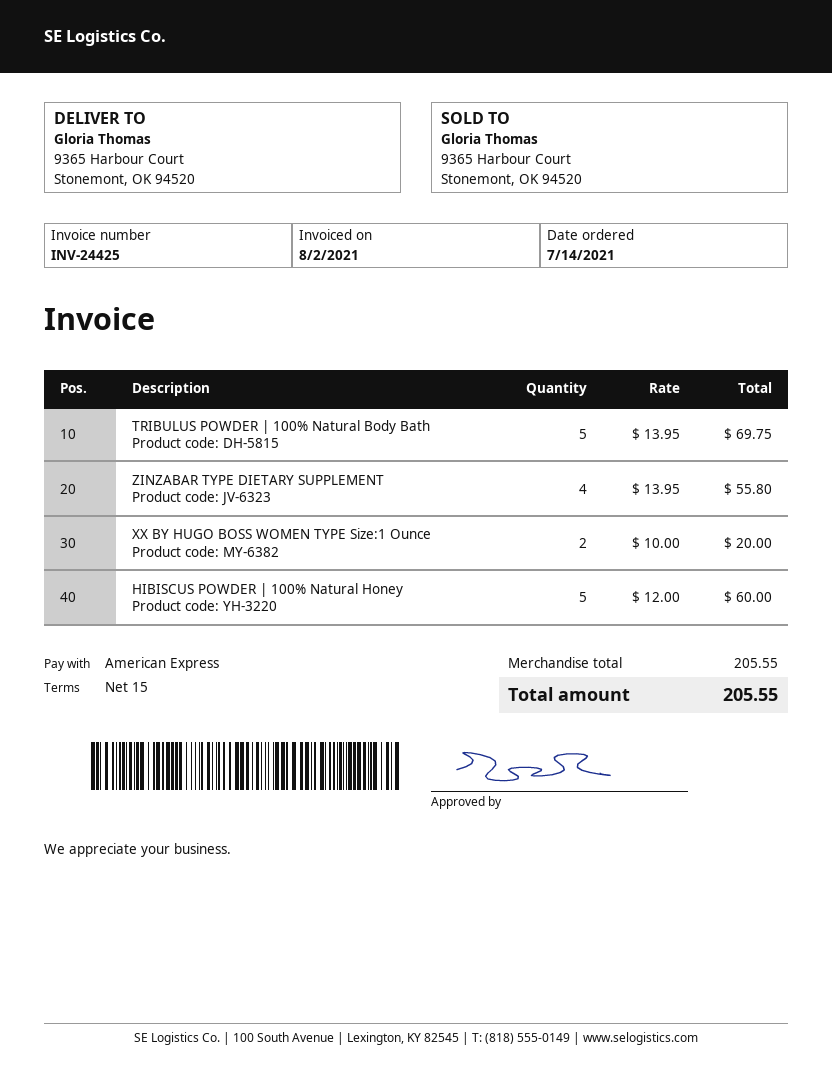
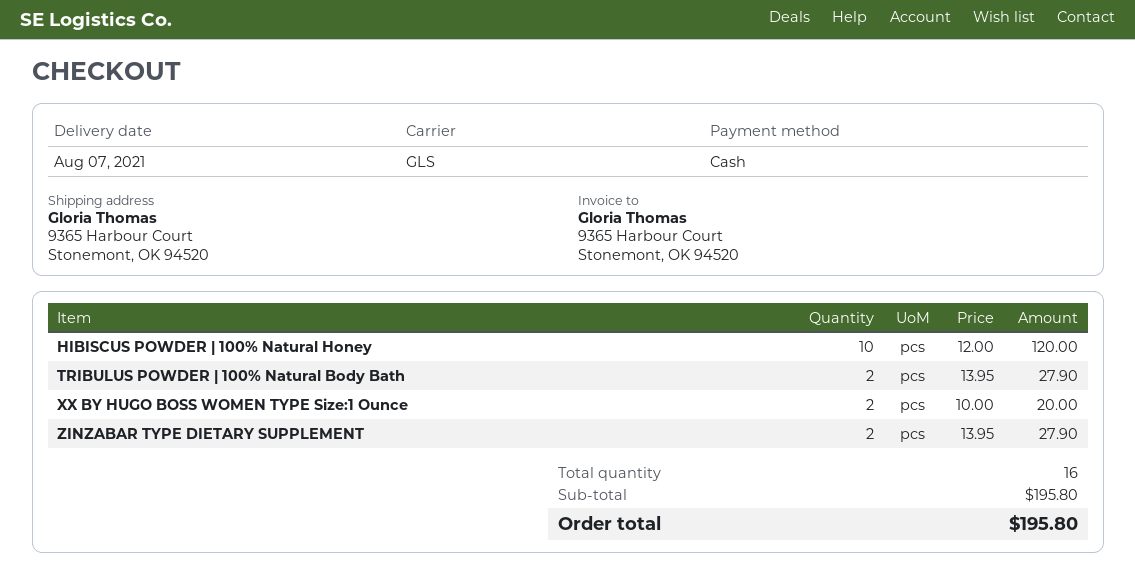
payment method: American Express -> cash
TRIBULUS POWDER | 100% Natural Body Bath: 5 x 13.95 = 69.75 -> 2 x 13.95 = 27.90
ZINZABAR TYPE DIETARY SUPPLEMENT: 4 x 13.95 = 55.80 -> 2 x 13.95 = 27.90
HIBISCUS POWDER | 100% Natural Honey: 5 x 12.00 = 60.00 -> 10 x 12.00 = 120.00
subtotal: 205.55 -> 195.80
total: 205.55 -> 195.80

